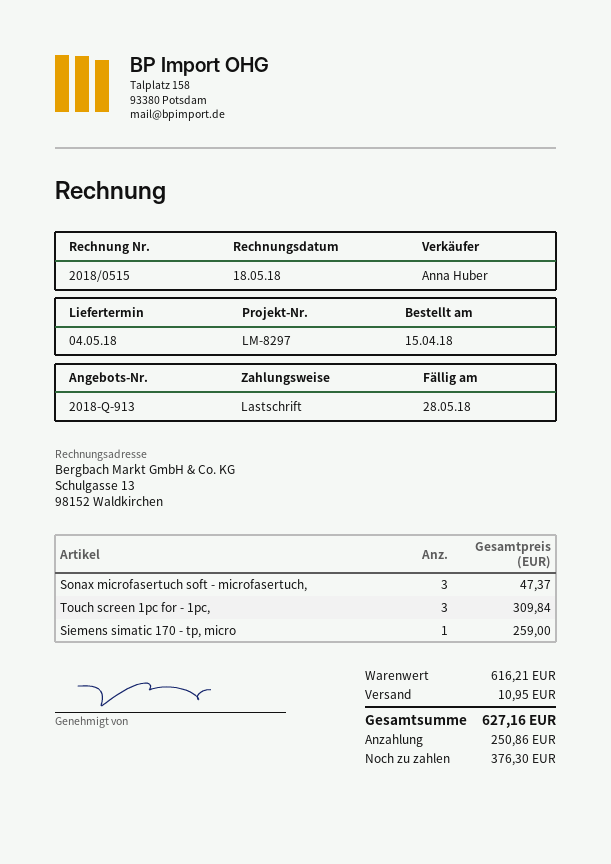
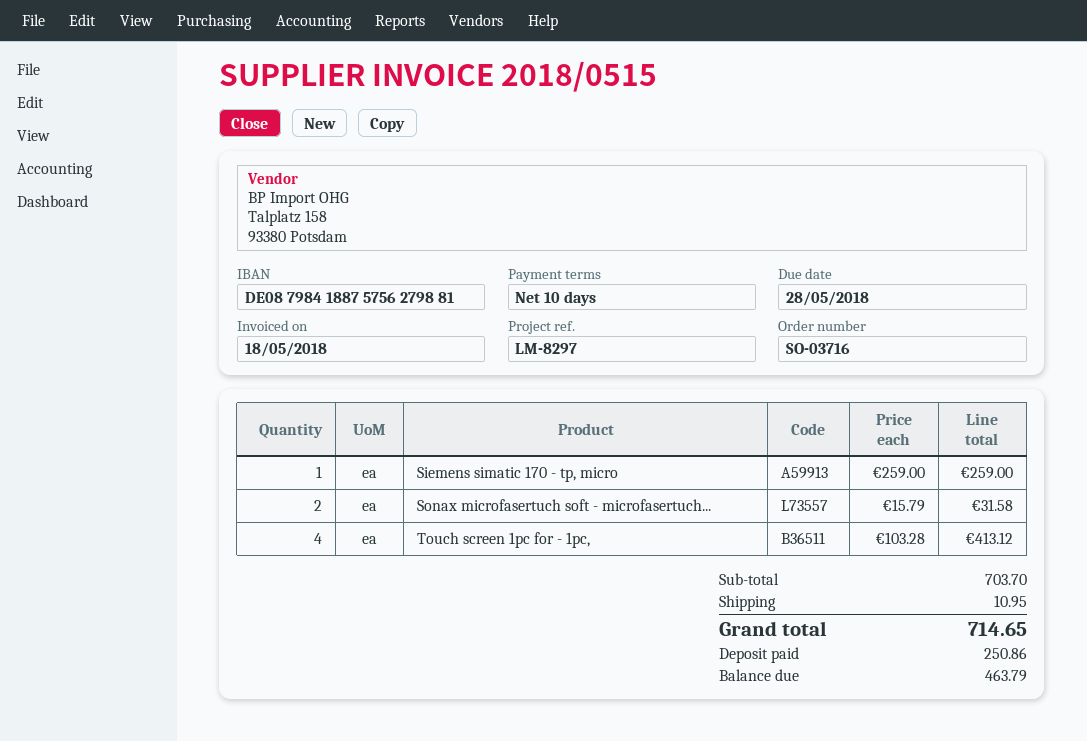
Sonax microfasertuch soft - microfasertuch,: 3 for 47.37 -> 2 for 31.58
Touch screen 1pc for - 1pc,: 3 for 309.84 -> 4 for 413.12
subtotal: 616.21 -> 703.70
total: 627.16 -> 714.65
balance: 376.30 -> 463.79

